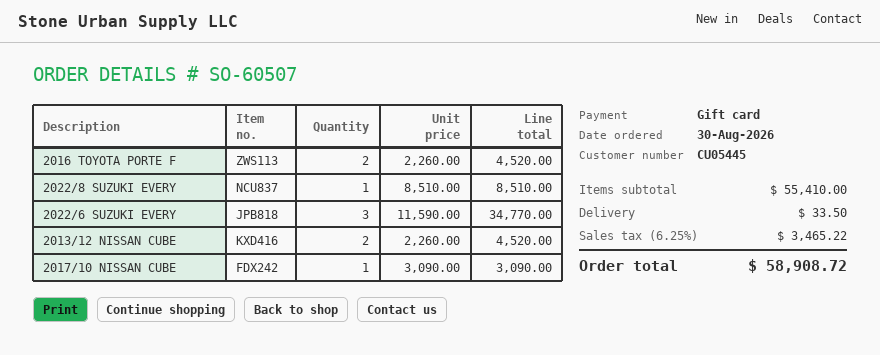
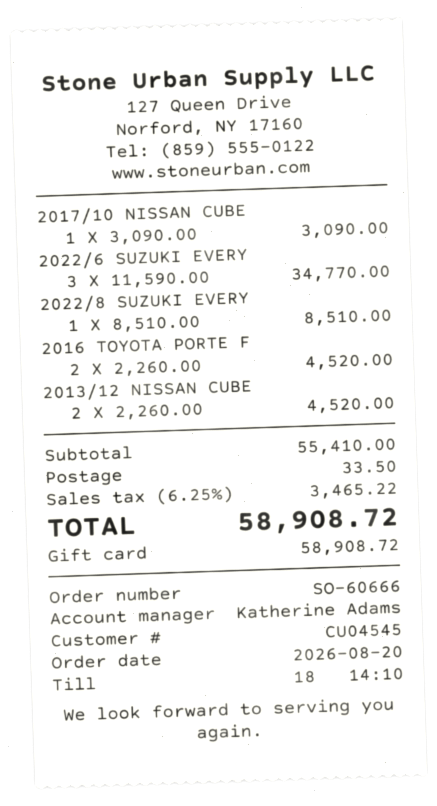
order number: SO-60507 -> SO-60666
order date: 2026-08-30 -> 2026-08-20
customer number: CU05445 -> CU04545

